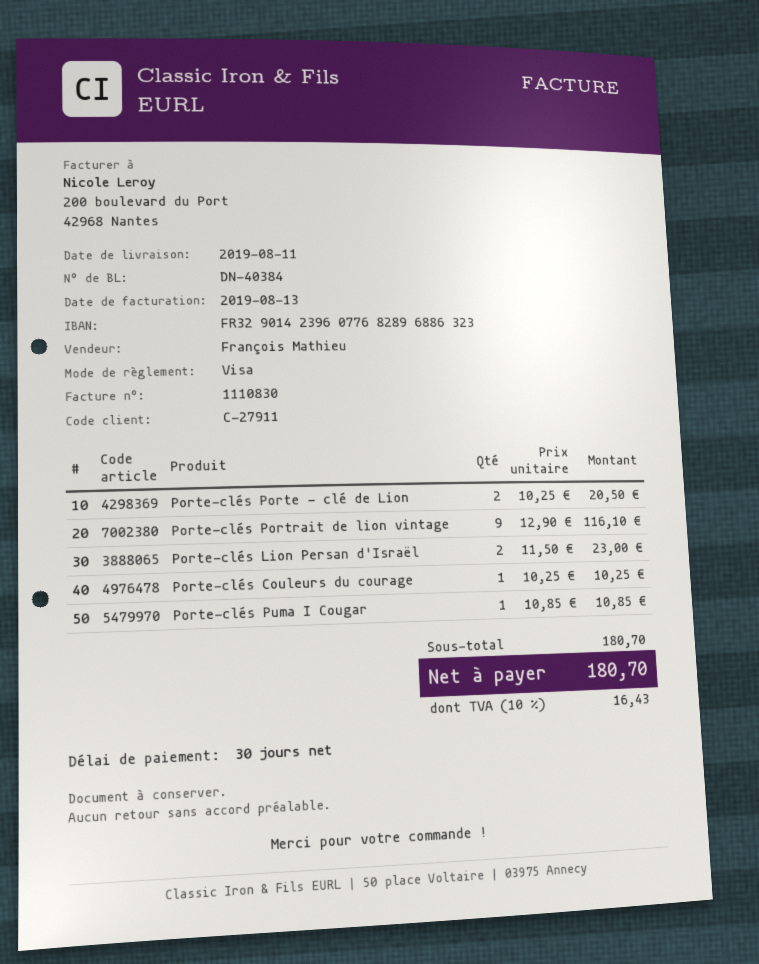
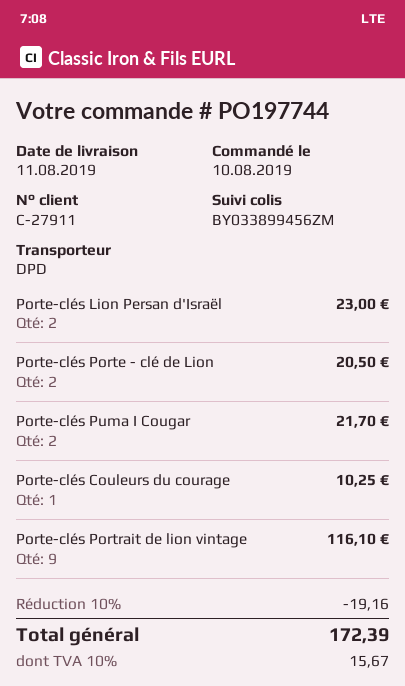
Porte-clés Puma I Cougar: 1 for 10.85 -> 2 for 21.70
discount: none -> 10% = 19.16
tax: 10% = 16.43 -> 10% = 15.67
total: 180.70 -> 172.39

